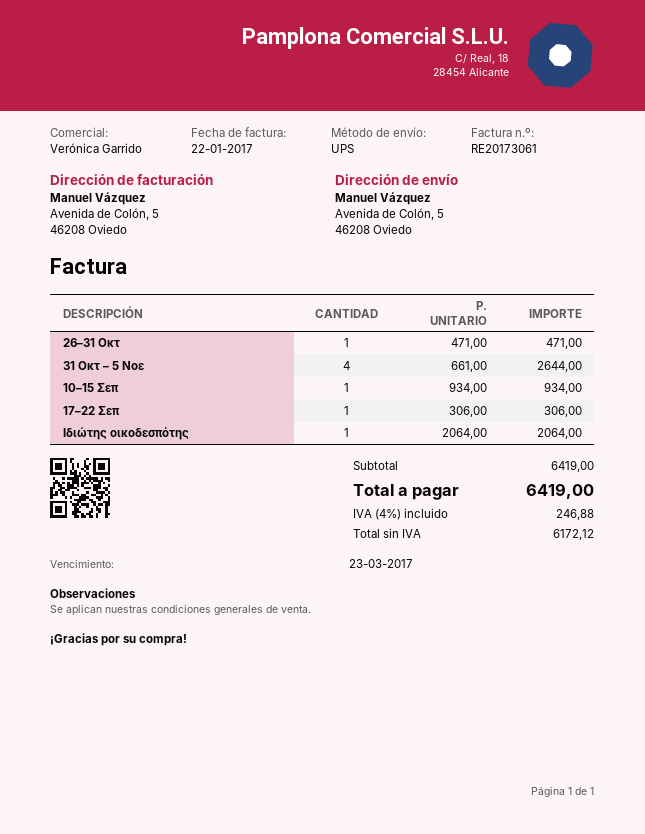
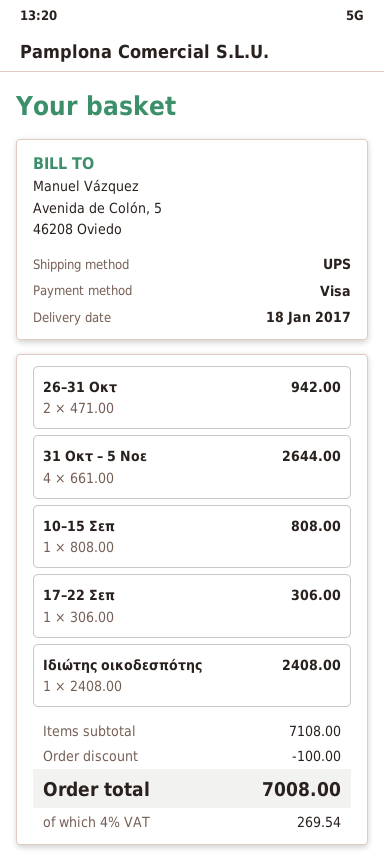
26–31 Οκτ: 1 x 471.00 = 471.00 -> 2 x 471.00 = 942.00
10–15 Σεπ: 1 x 934.00 = 934.00 -> 1 x 808.00 = 808.00
Ιδιώτης οικοδεσπότης: 1 x 2064.00 = 2064.00 -> 1 x 2408.00 = 2408.00
subtotal: 6419.00 -> 7108.00
discount: none -> 100.00
tax: 4% = 246.88 -> 4% = 269.54
total: 6419.00 -> 7008.00

